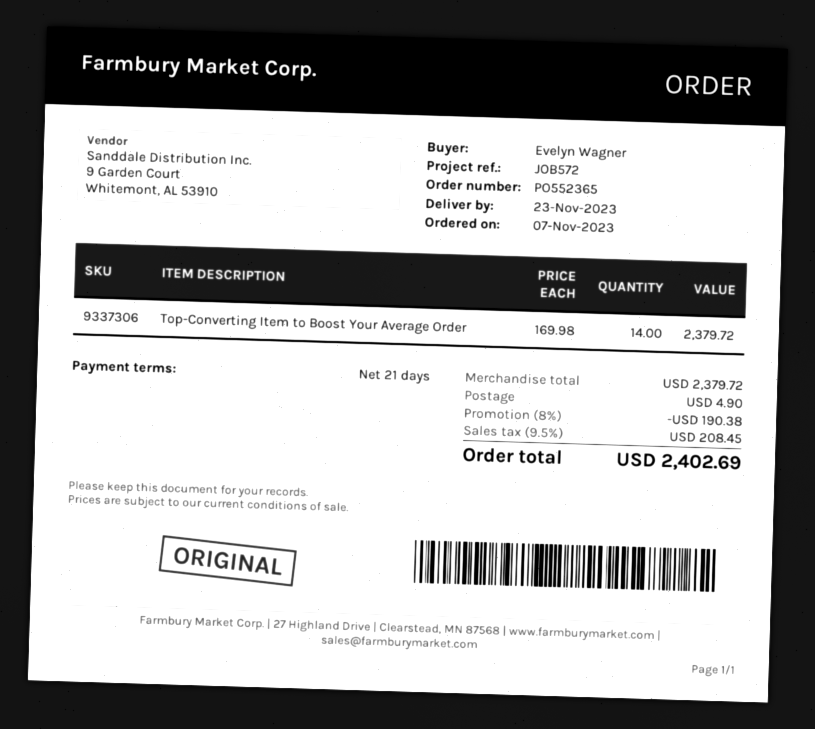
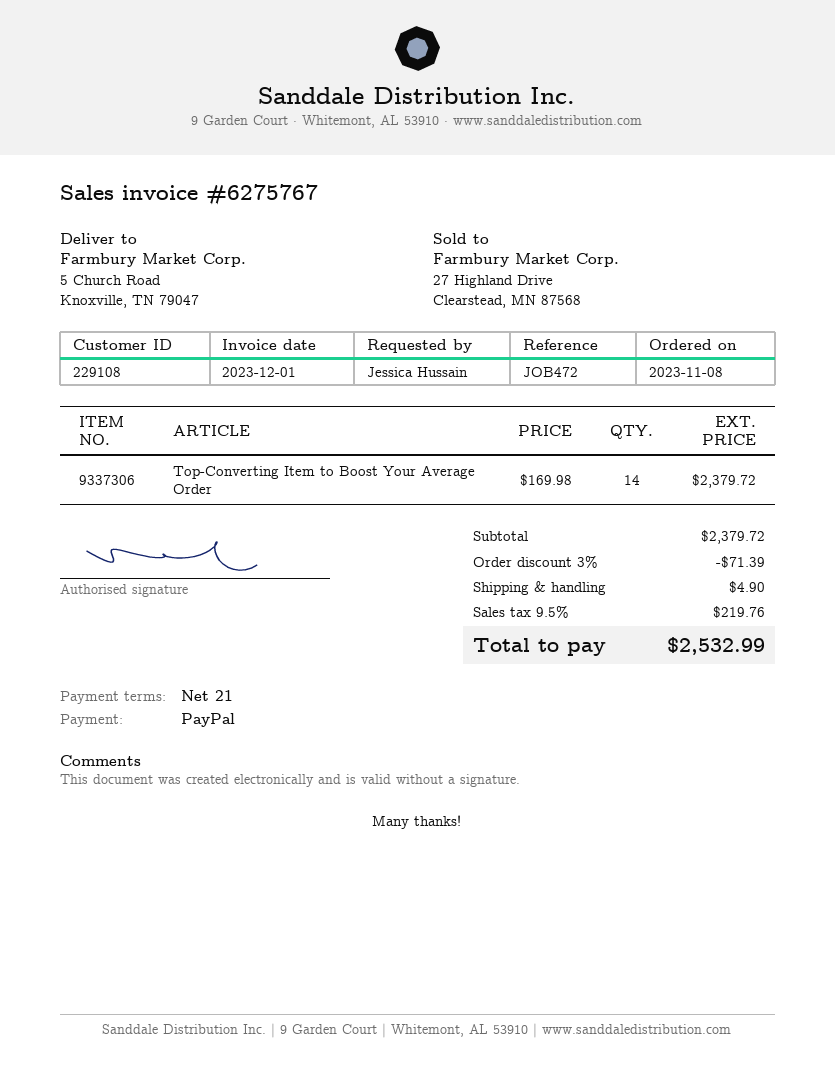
order date: 2023-11-07 -> 2023-11-08
reference: JOB572 -> JOB472
ordered by: Evelyn Wagner -> Jessica Hussain
discount: 8% = 190.38 -> 3% = 71.39
tax: 9.5% = 208.45 -> 9.5% = 219.76
total: 2402.69 -> 2532.99

